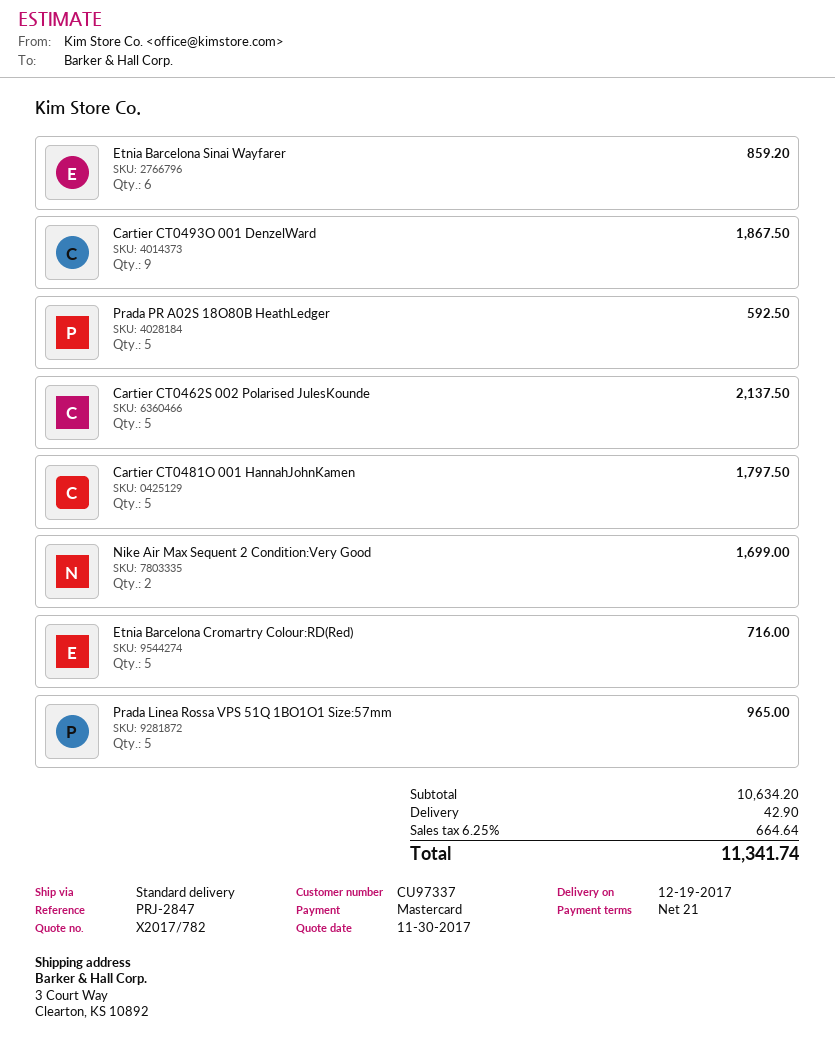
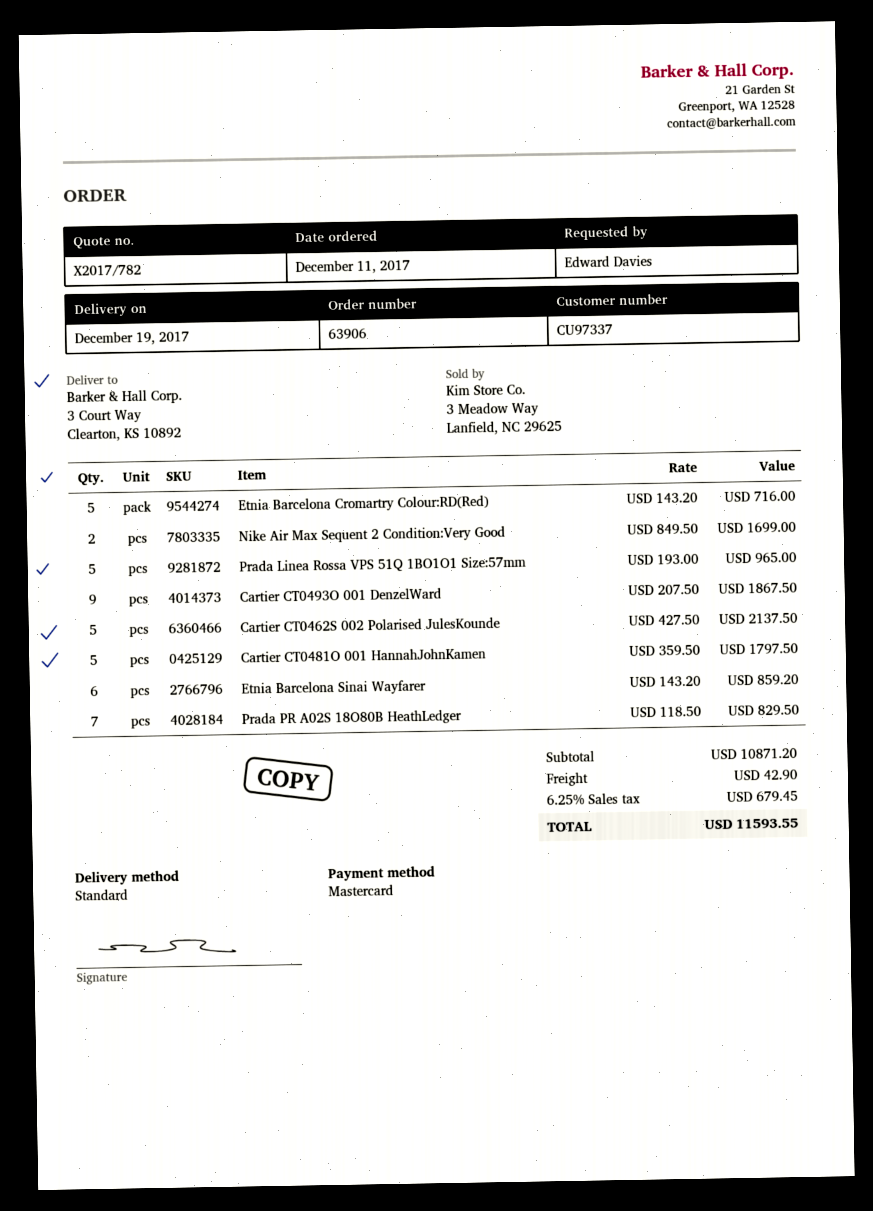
Prada PR A02S 18O80B HeathLedger: 5 for 592.50 -> 7 for 829.50
subtotal: 10634.20 -> 10871.20
tax: 6.25% = 664.64 -> 6.25% = 679.45
total: 11341.74 -> 11593.55

